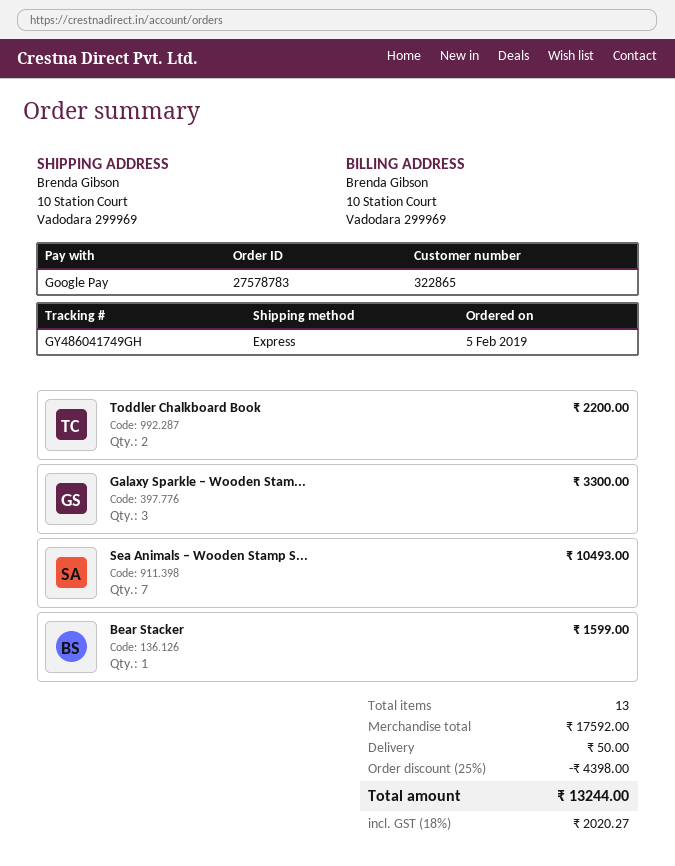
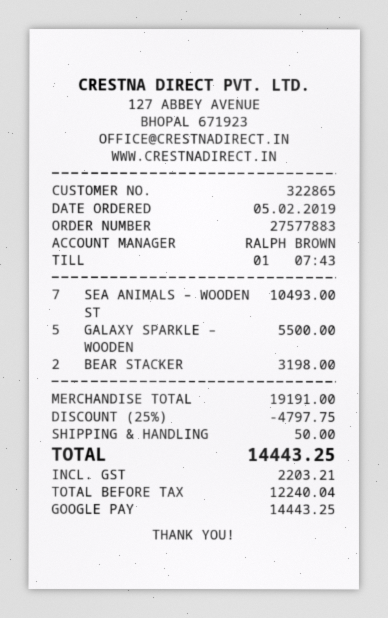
order number: 27578783 -> 27577883
Toddler Chalkboard Book: 2 for 2200.00 -> none
Galaxy Sparkle – Wooden Stam...: 3 for 3300.00 -> 5 for 5500.00
Bear Stacker: 1 for 1599.00 -> 2 for 3198.00
subtotal: 17592.00 -> 19191.00
discount: 25% = 4398.00 -> 25% = 4797.75
tax: 2020.27 -> 2203.21
total: 13244.00 -> 14443.25

